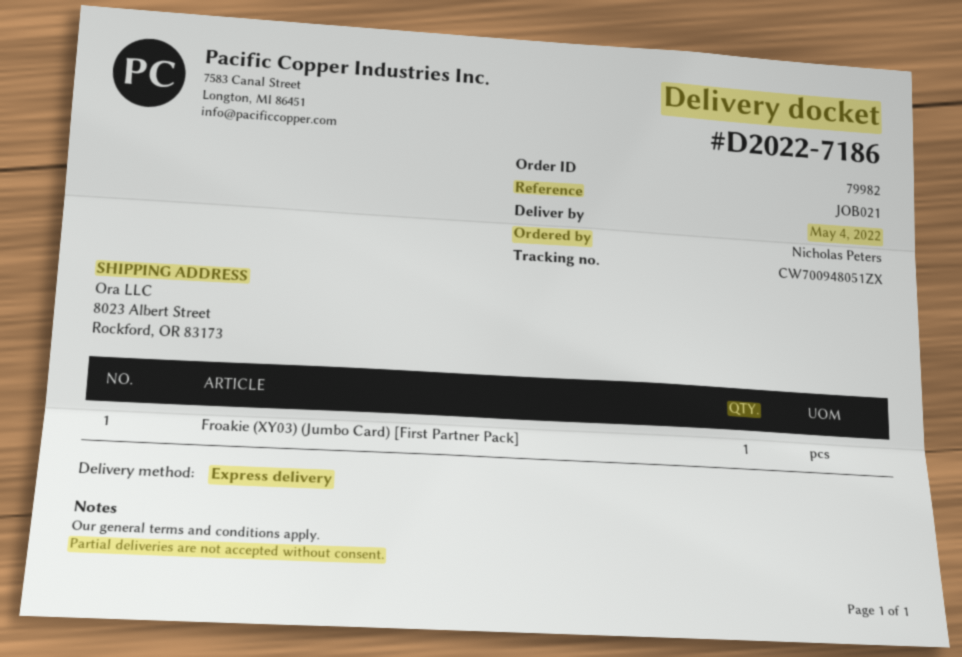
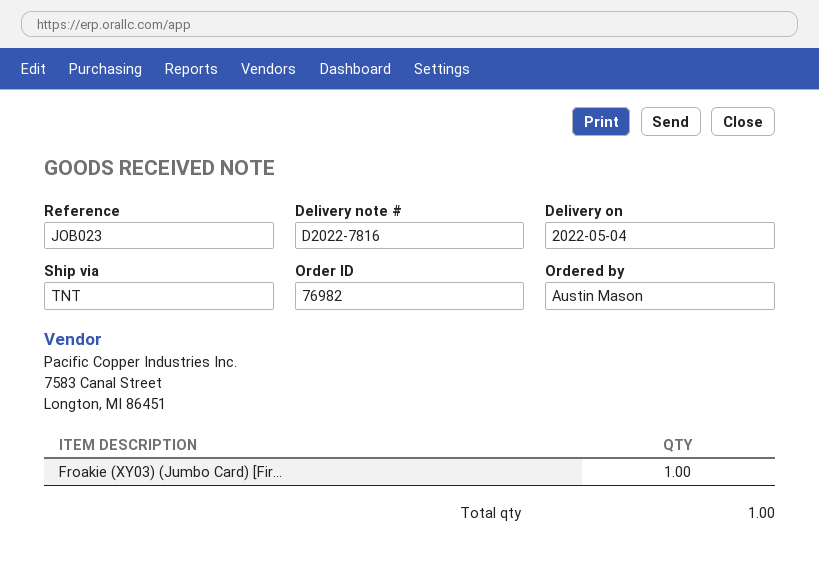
order number: 79982 -> 76982
delivery note number: D2022-7186 -> D2022-7816
reference: JOB021 -> JOB023
ordered by: Nicholas Peters -> Austin Mason
shipping method: express -> TNT

